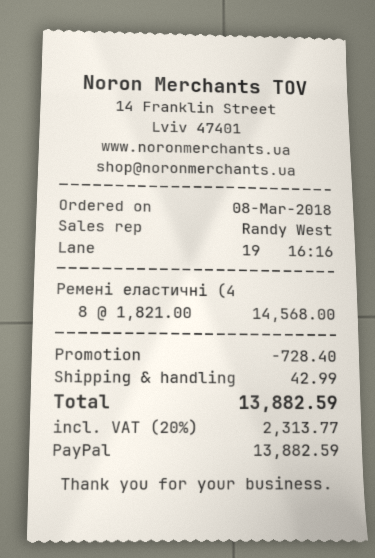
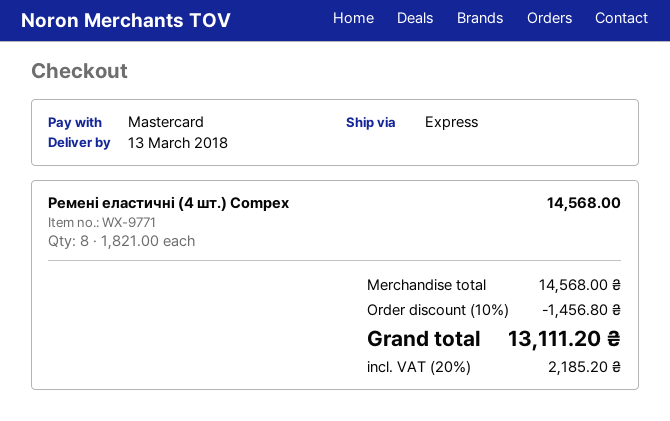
payment method: PayPal -> Mastercard
discount: 728.40 -> 1456.80
shipping: 42.99 -> none
tax: 20% = 2313.77 -> 20% = 2185.20
total: 13882.59 -> 13111.20

